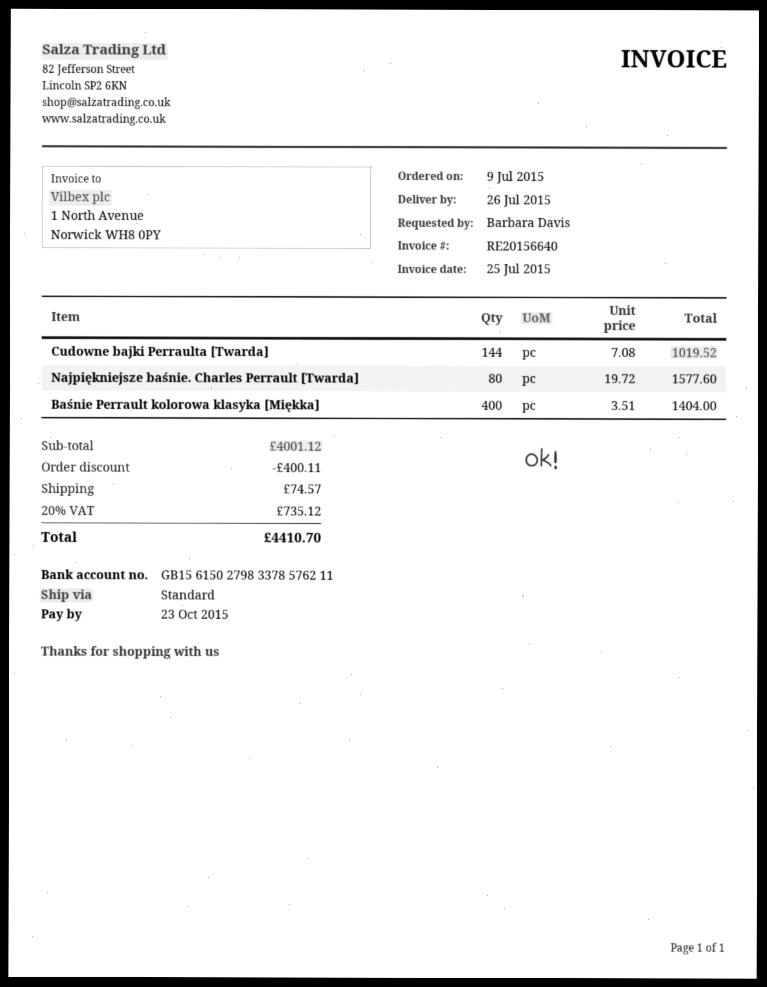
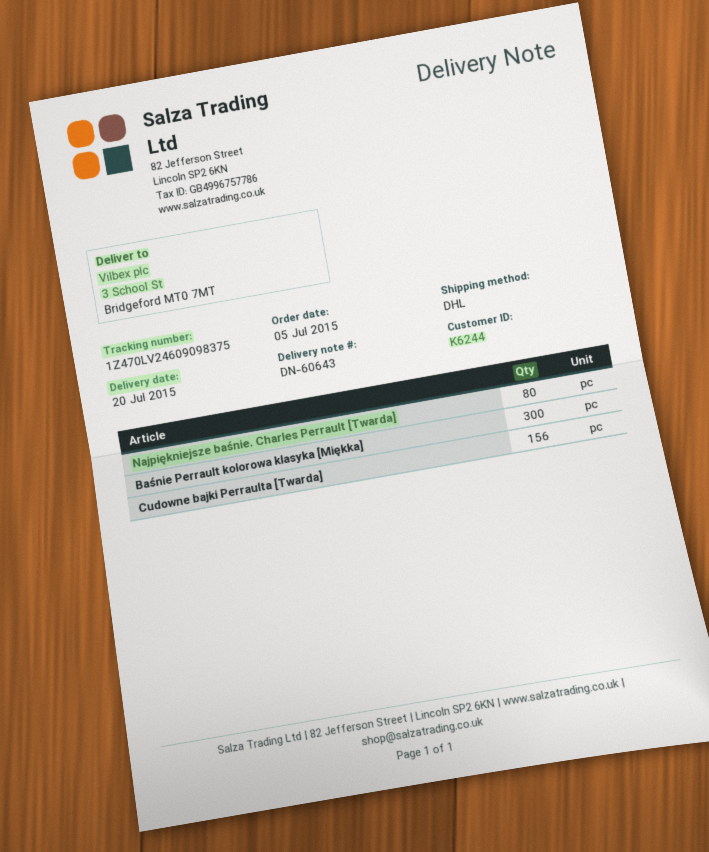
order date: 2015-07-09 -> 2015-07-05
delivery date: 2015-07-26 -> 2015-07-20
shipping method: standard -> DHL
Cudowne bajki Perraulta [Twarda]: 144 -> 156
Baśnie Perrault kolorowa klasyka [Miękka]: 400 -> 300

